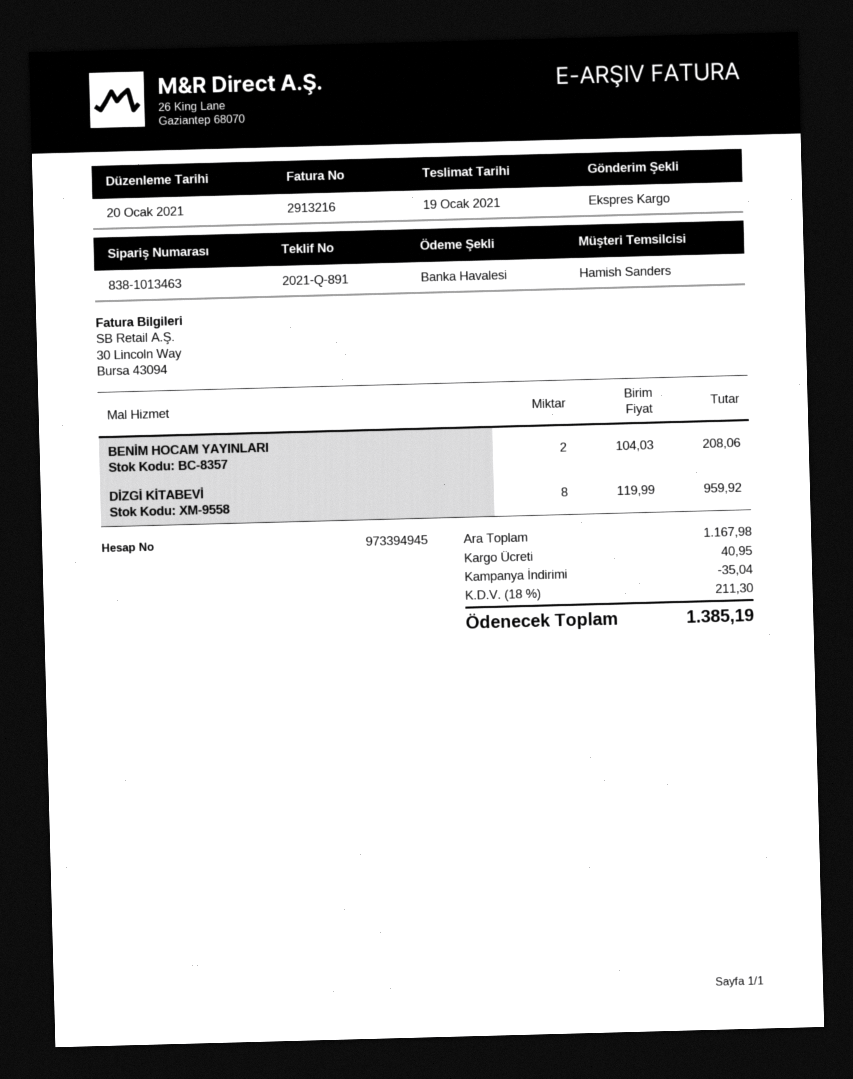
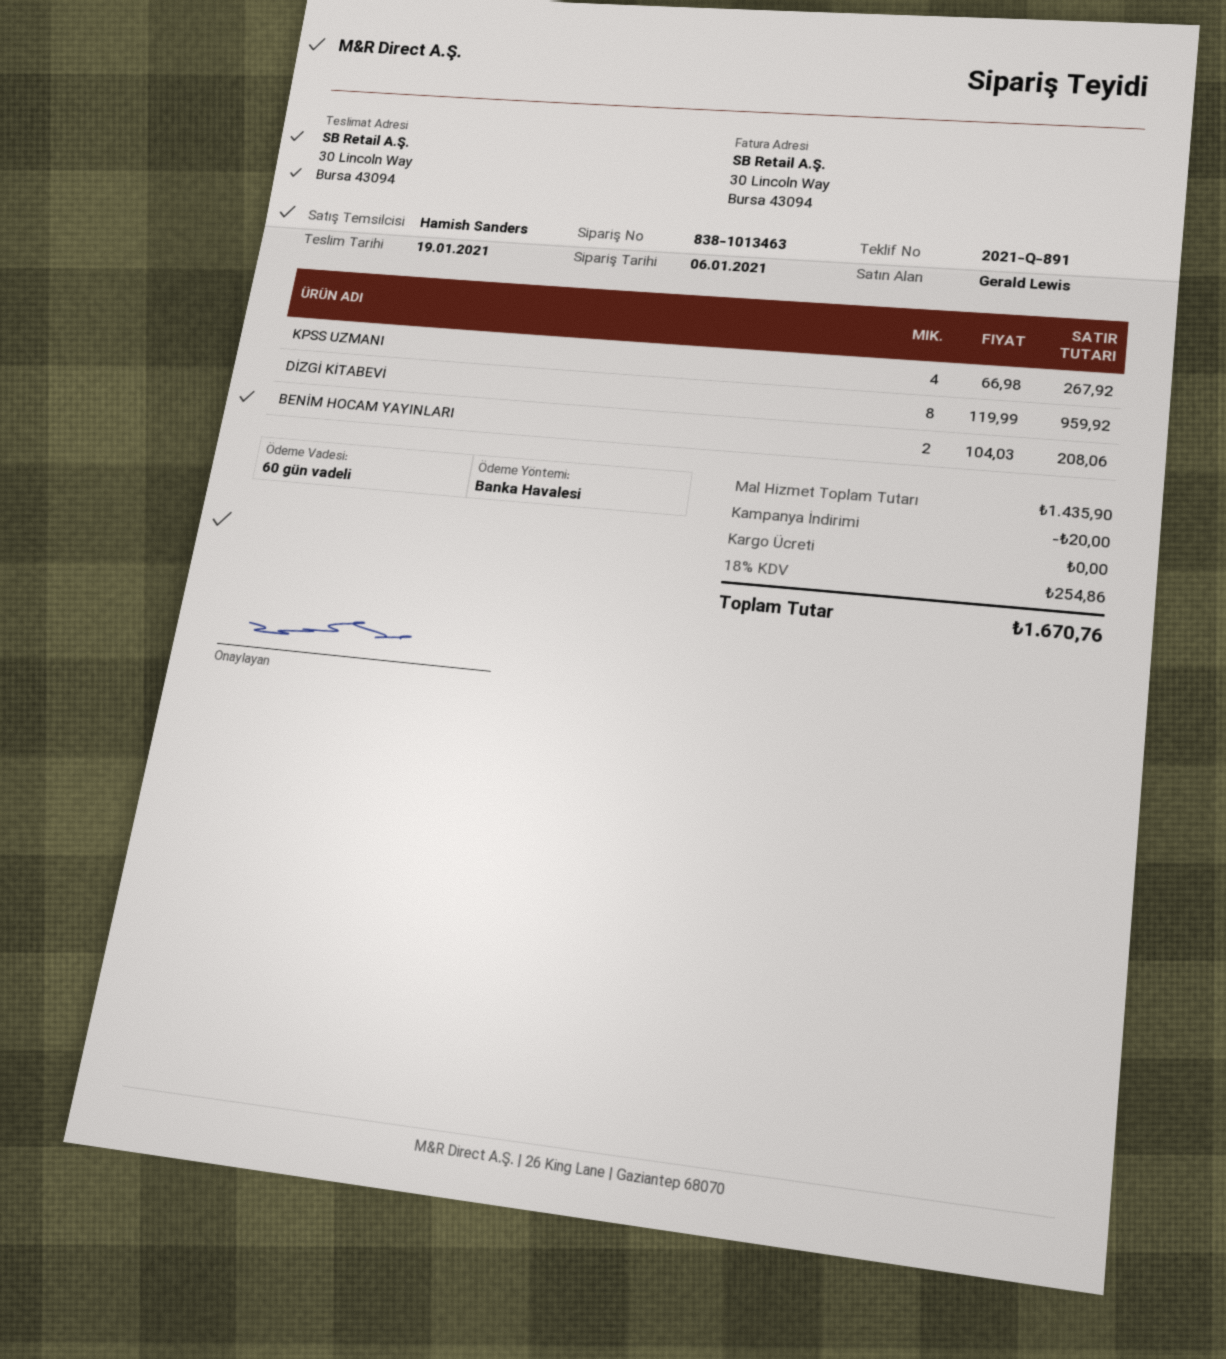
KPSS UZMANI: none -> 4 x 66.98 = 267.92
subtotal: 1167.98 -> 1435.90
discount: 35.04 -> 20.00
shipping: 40.95 -> 0.00
tax: 18% = 211.30 -> 18% = 254.86
total: 1385.19 -> 1670.76

